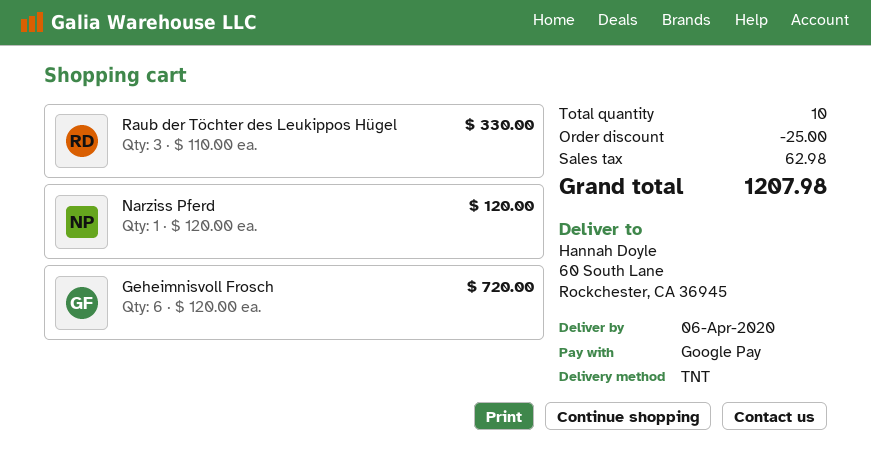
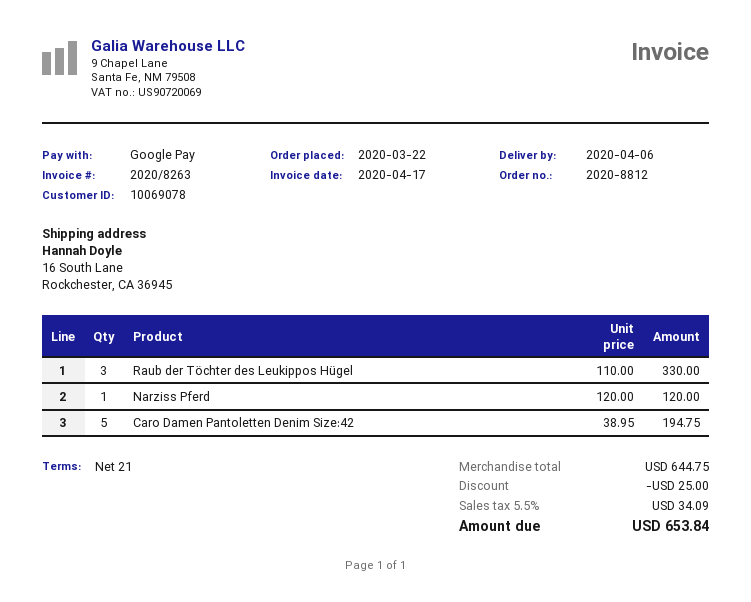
ship to: 60 South Lane, Rockchester, CA 36945 -> 16 South Lane, Rockchester, CA 36945
Geheimnisvoll Frosch: 6 x 120.00 = 720.00 -> none
Caro Damen Pantoletten Denim Size:42: none -> 5 x 38.95 = 194.75
tax: 62.98 -> 34.09
total: 1207.98 -> 653.84

